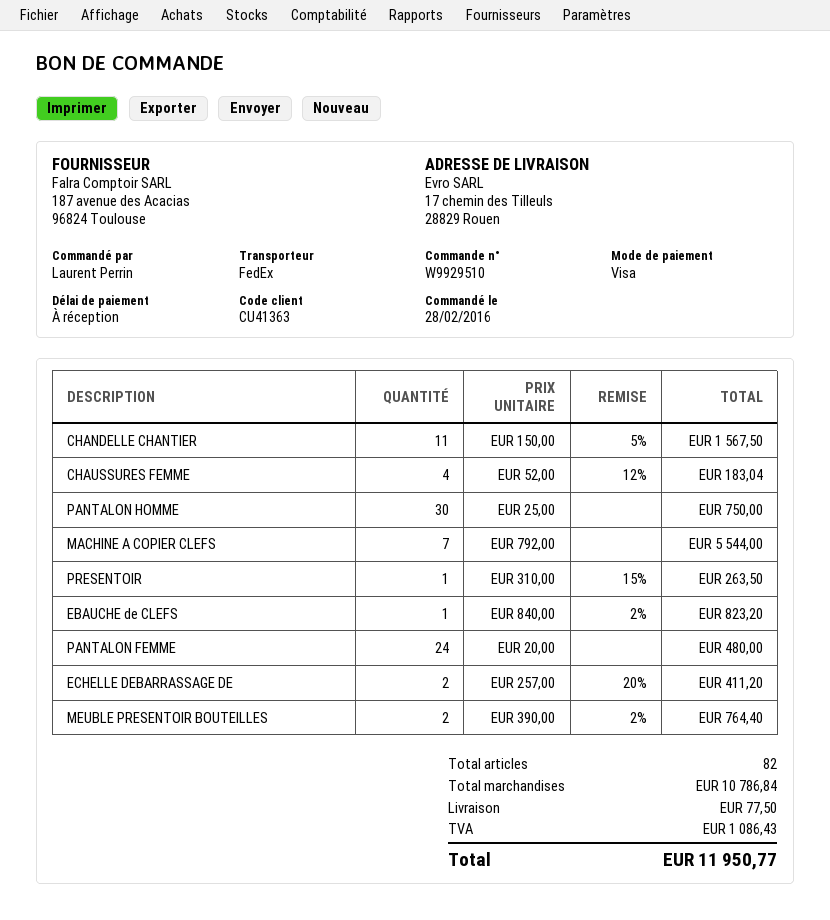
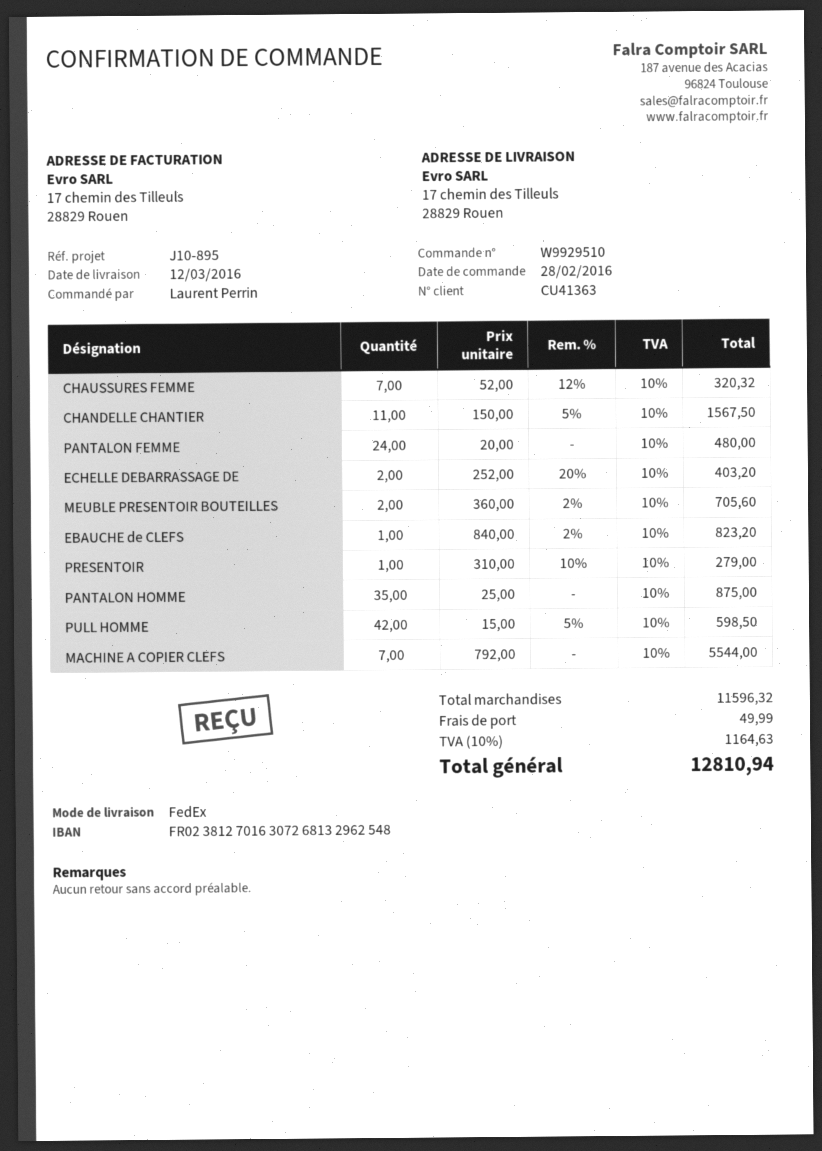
CHAUSSURES FEMME: 4 x 52.00 - 12% = 183.04 -> 7 x 52.00 - 12% = 320.32
PANTALON HOMME: 30 x 25.00 = 750.00 -> 35 x 25.00 = 875.00
PRESENTOIR: 1 x 310.00 - 15% = 263.50 -> 1 x 310.00 - 10% = 279.00
ECHELLE DEBARRASSAGE DE: 2 x 257.00 - 20% = 411.20 -> 2 x 252.00 - 20% = 403.20
MEUBLE PRESENTOIR BOUTEILLES: 2 x 390.00 - 2% = 764.40 -> 2 x 360.00 - 2% = 705.60
PULL HOMME: none -> 42 x 15.00 - 5% = 598.50
subtotal: 10786.84 -> 11596.32
shipping: 77.50 -> 49.99
tax: 1086.43 -> 1164.63
total: 11950.77 -> 12810.94

